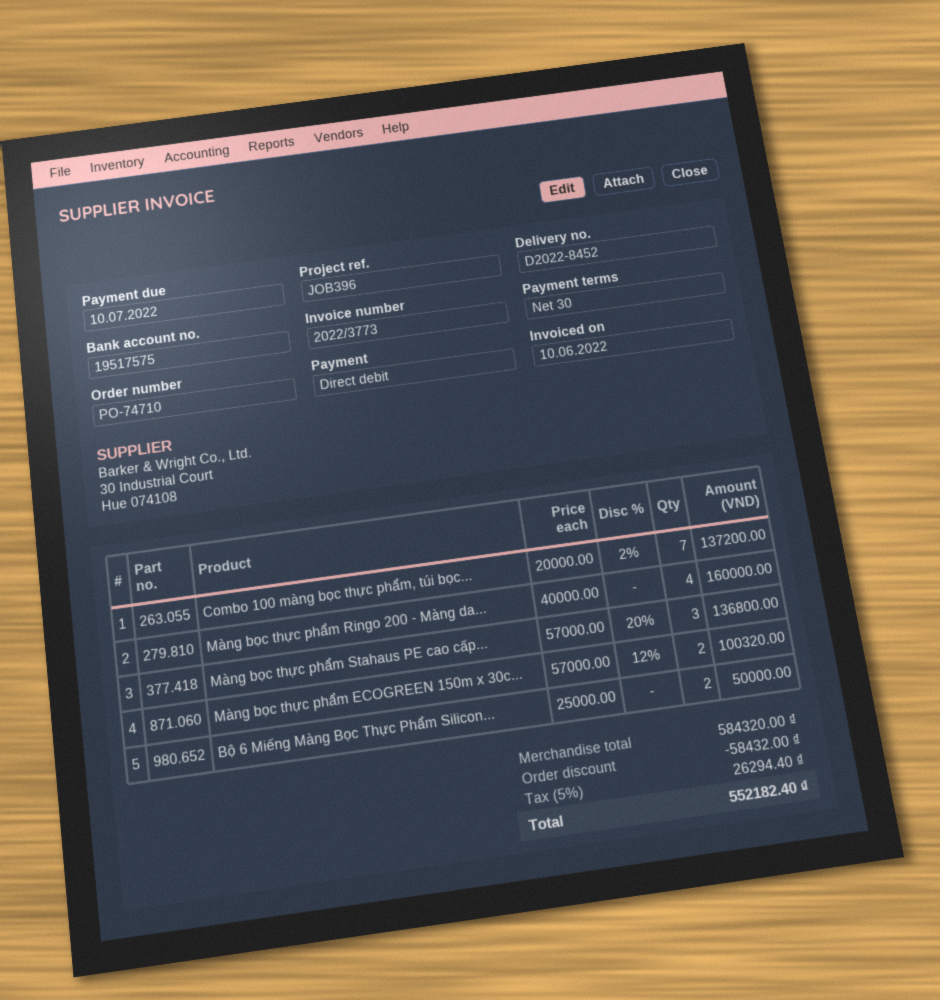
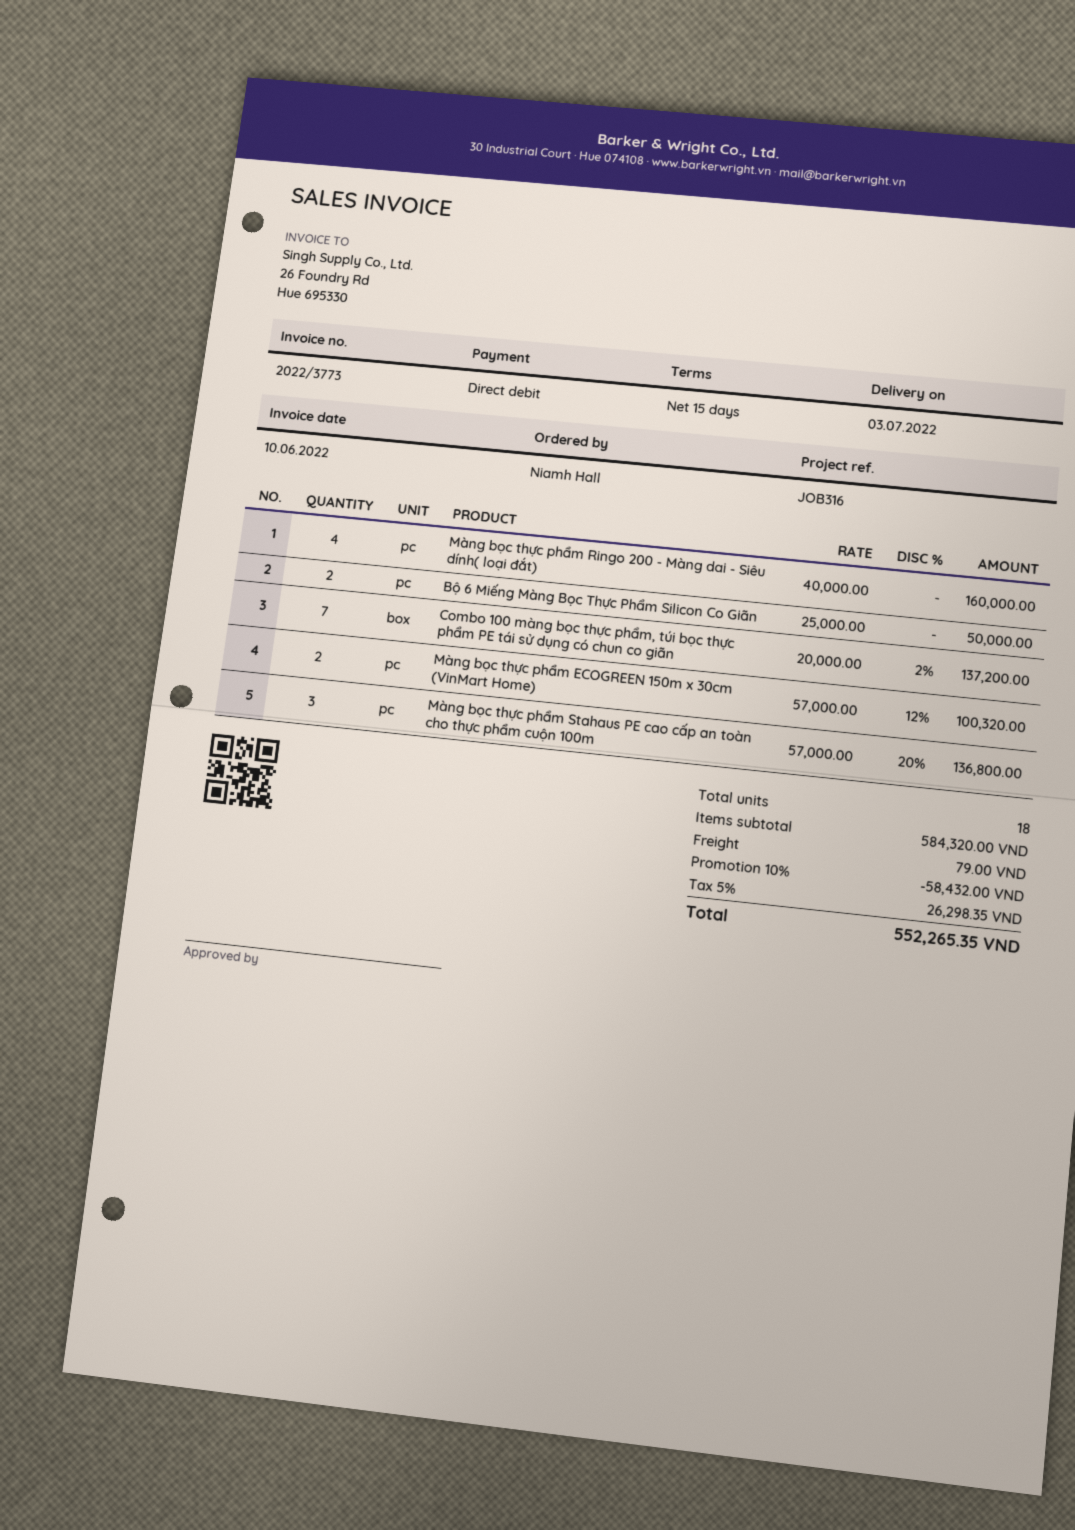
payment terms: 30 days -> 15 days
reference: JOB396 -> JOB316
shipping: none -> 79.00
tax: 5% = 26294.40 -> 5% = 26298.35
total: 552182.40 -> 552265.35

